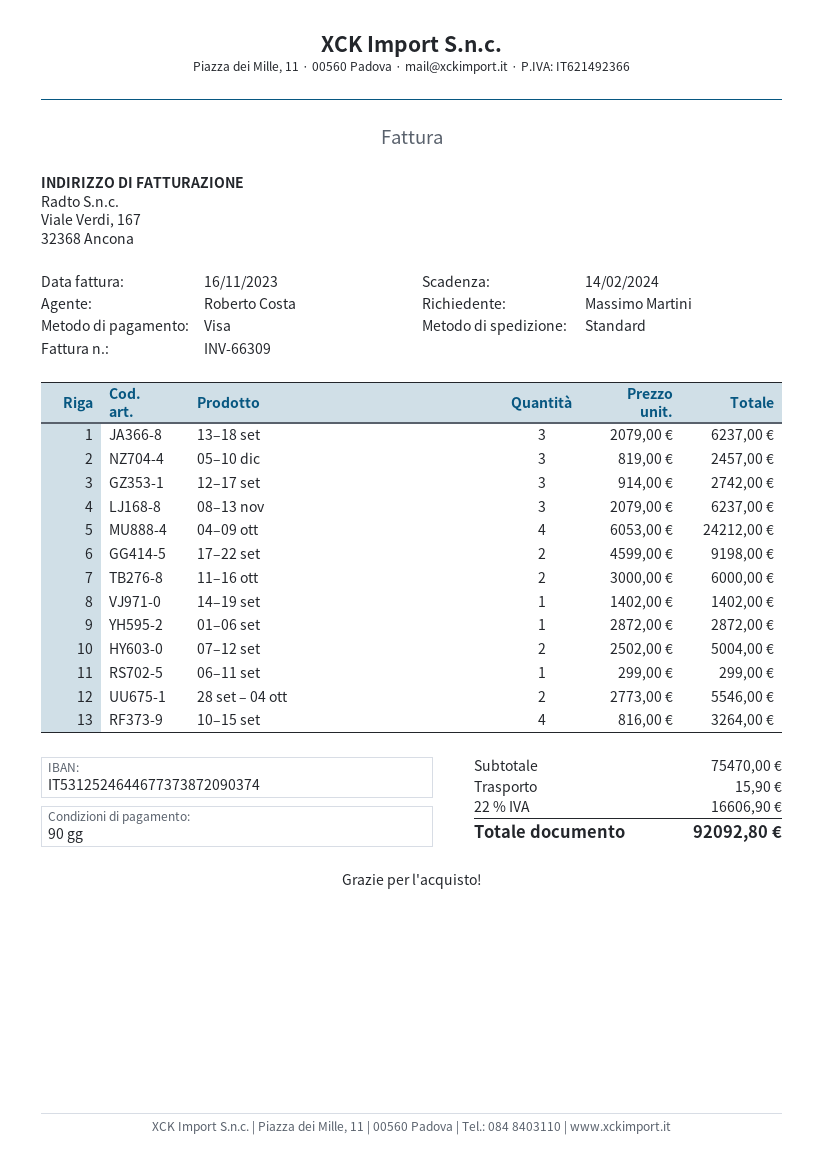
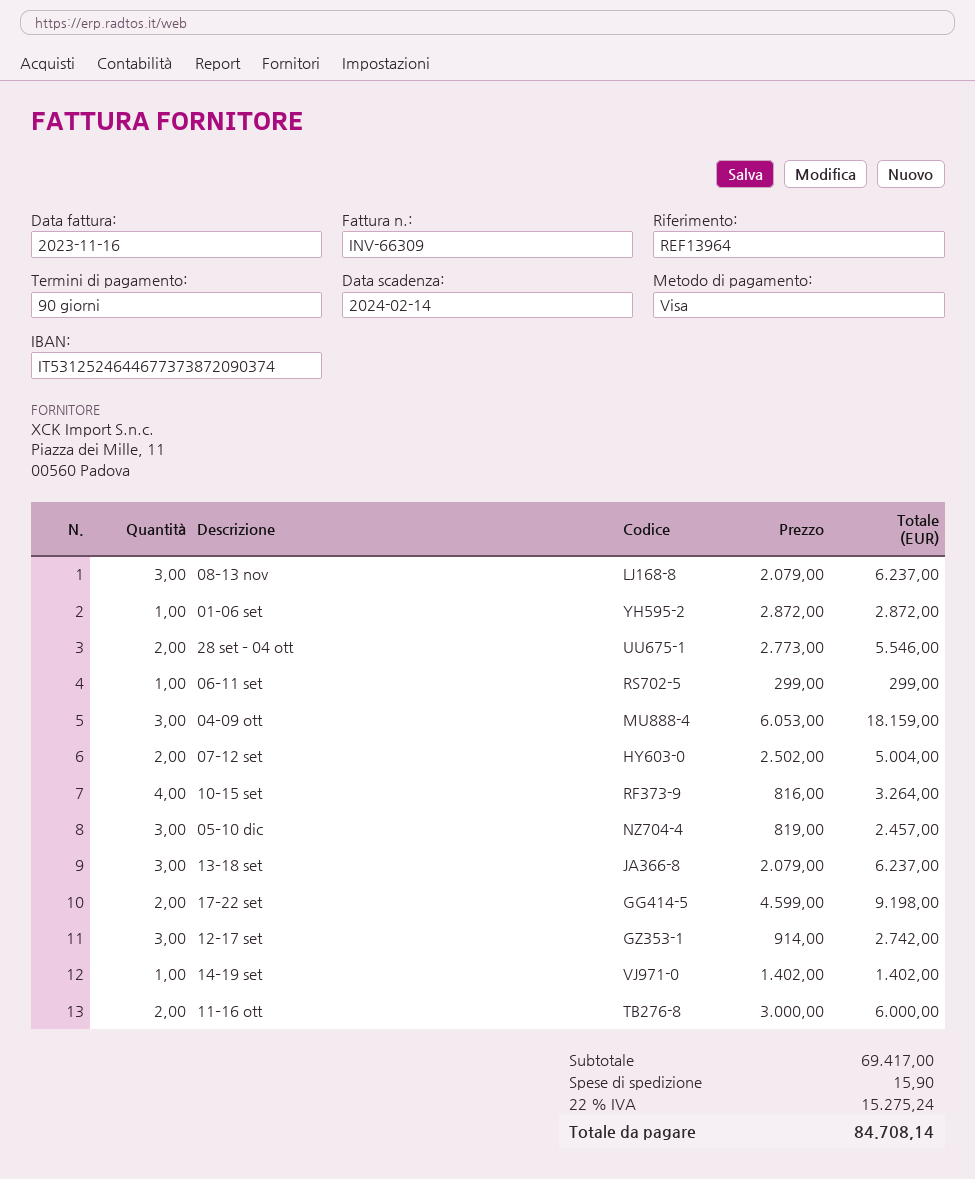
04–09 ott: 4 x 6053.00 = 24212.00 -> 3 x 6053.00 = 18159.00
subtotal: 75470.00 -> 69417.00
tax: 22% = 16606.90 -> 22% = 15275.24
total: 92092.80 -> 84708.14

